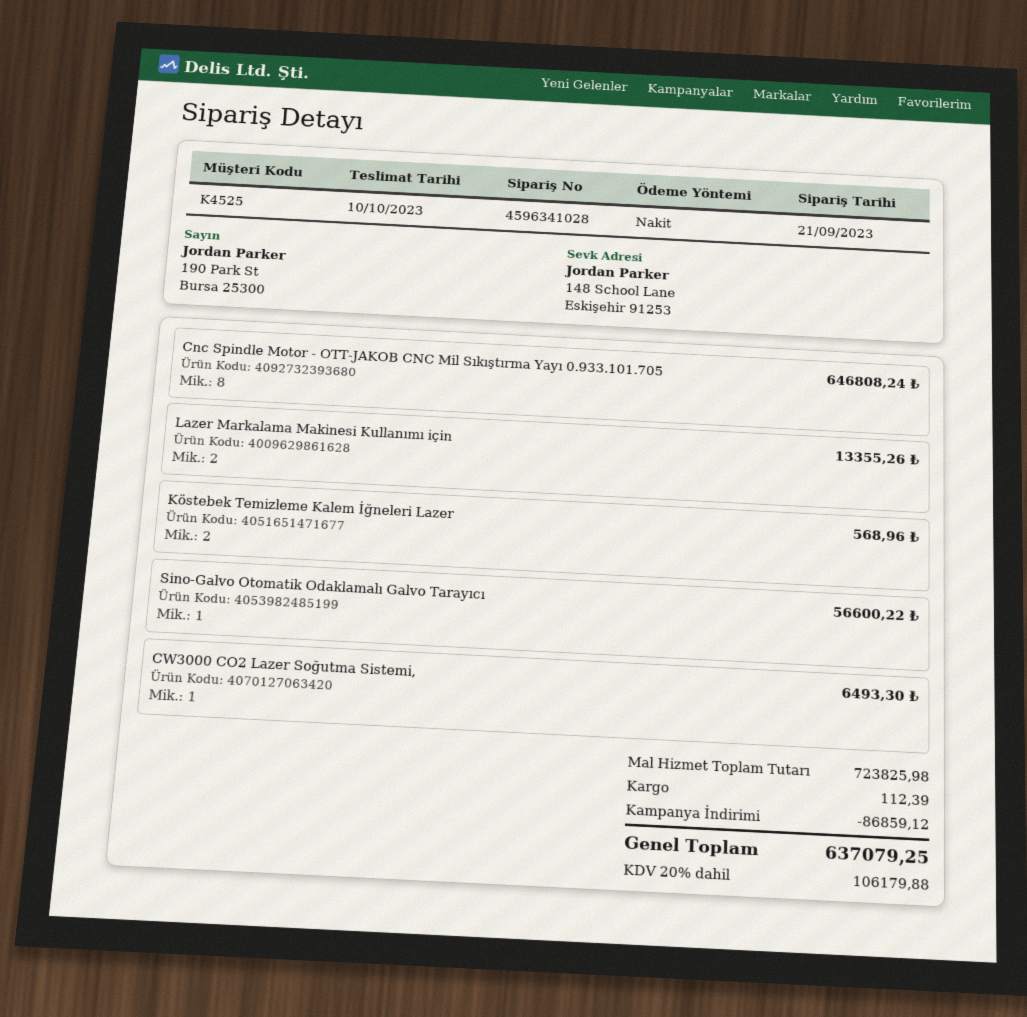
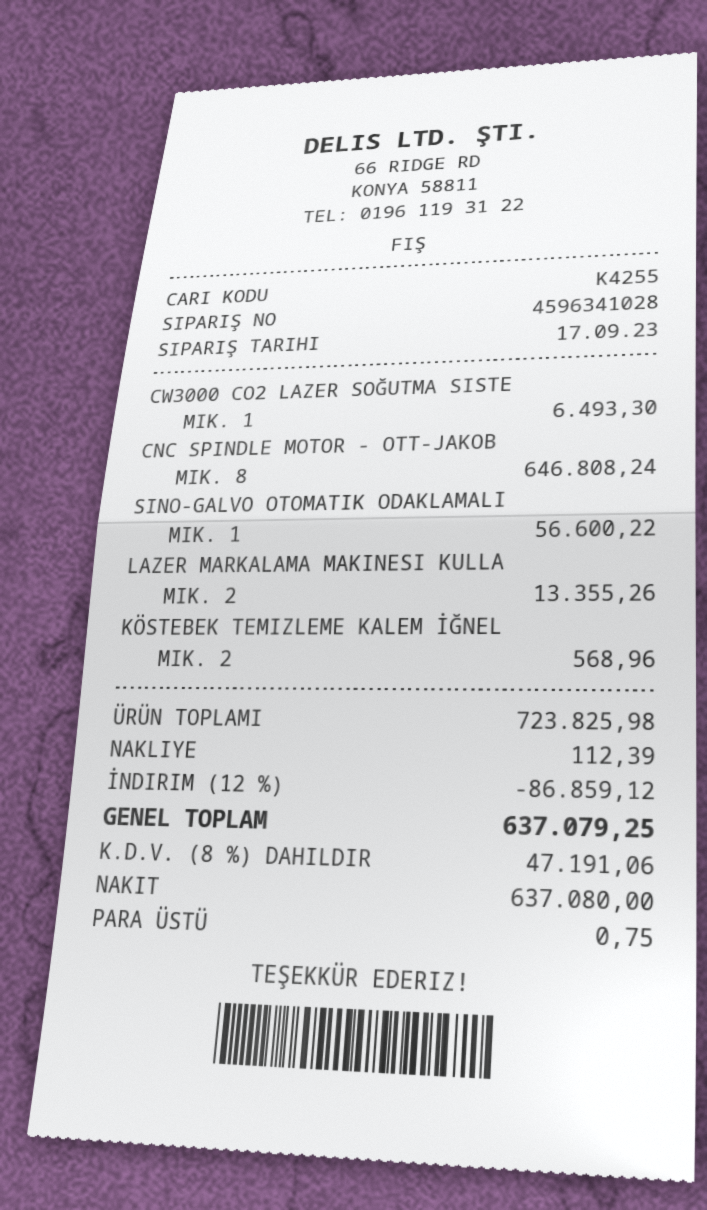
order date: 2023-09-21 -> 2023-09-17
customer number: K4525 -> K4255
tax: 20% = 106179.88 -> 8% = 47191.06

